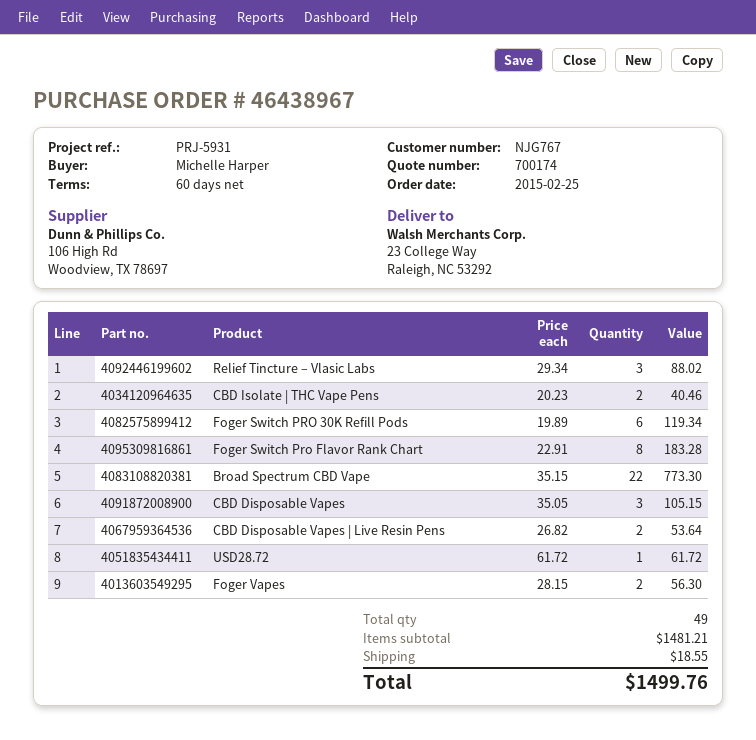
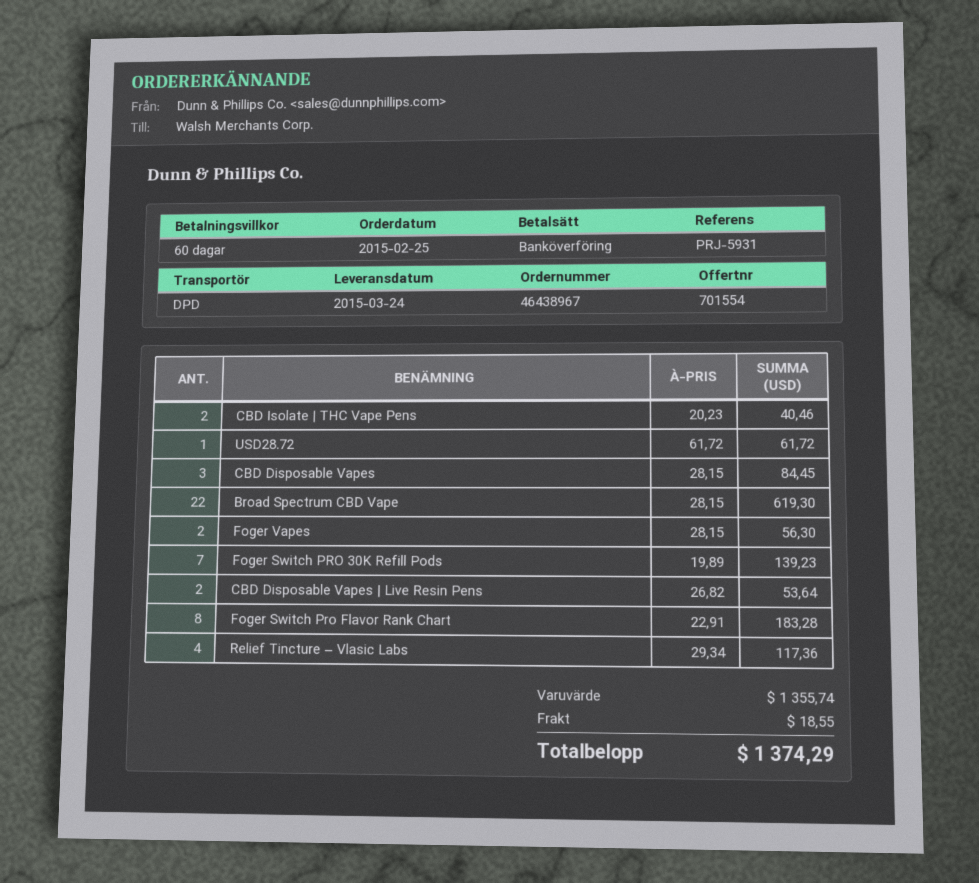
quote number: 700174 -> 701554
Relief Tincture – Vlasic Labs: 3 x 29.34 = 88.02 -> 4 x 29.34 = 117.36
Foger Switch PRO 30K Refill Pods: 6 x 19.89 = 119.34 -> 7 x 19.89 = 139.23
Broad Spectrum CBD Vape: 22 x 35.15 = 773.30 -> 22 x 28.15 = 619.30
CBD Disposable Vapes: 3 x 35.05 = 105.15 -> 3 x 28.15 = 84.45
subtotal: 1481.21 -> 1355.74
total: 1499.76 -> 1374.29

